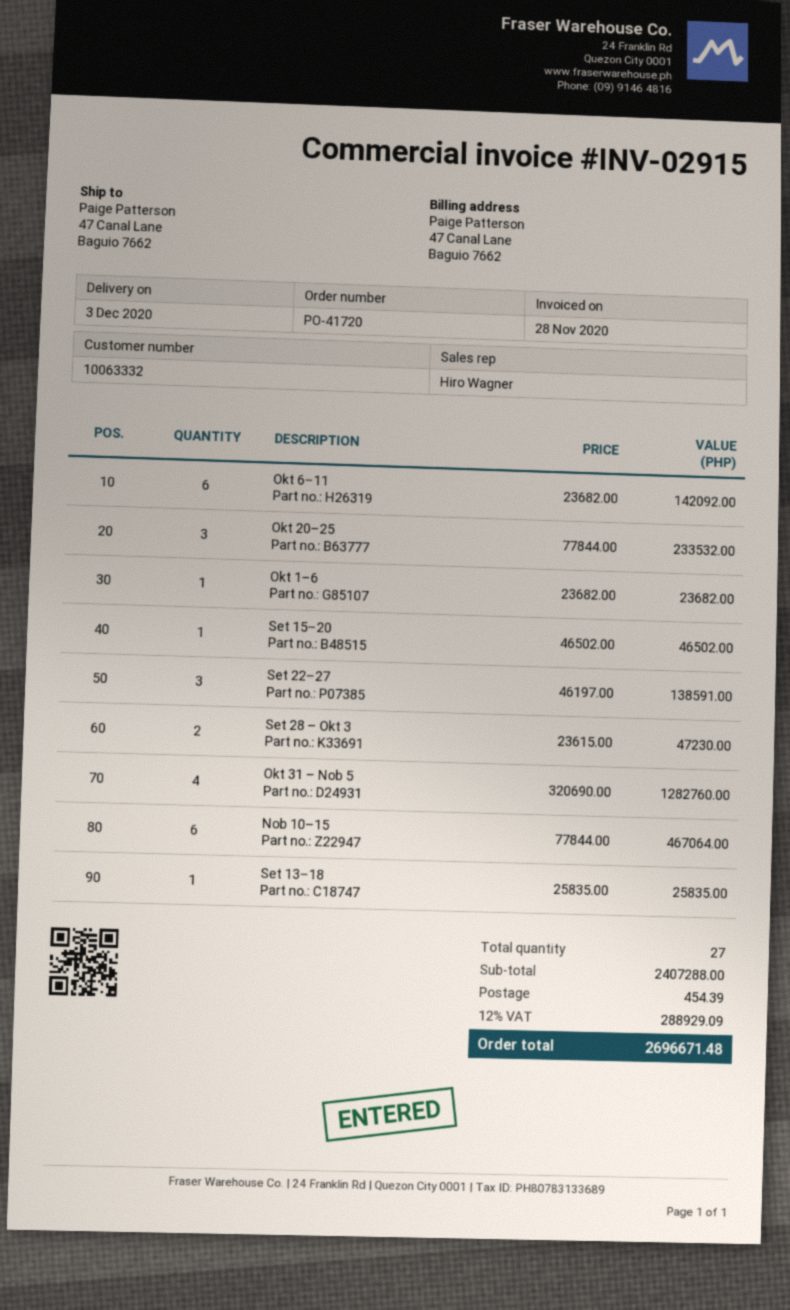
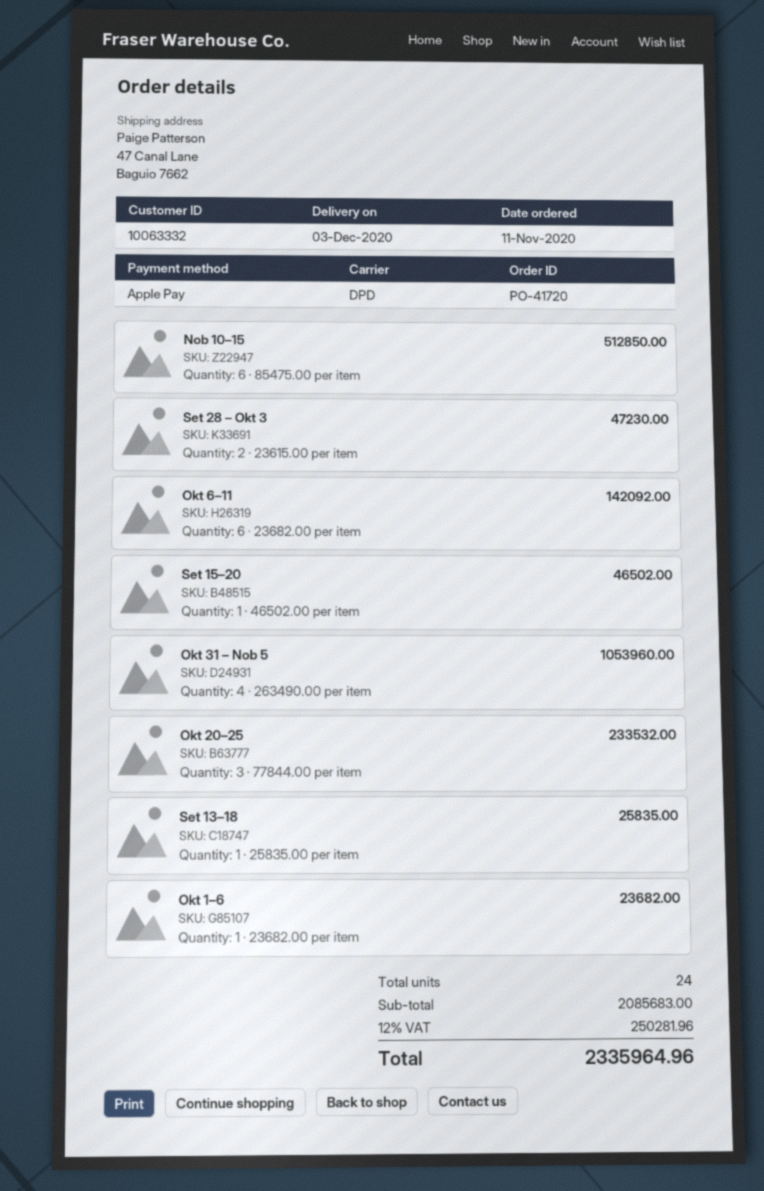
Set 22–27: 3 x 46197.00 = 138591.00 -> none
Okt 31 – Nob 5: 4 x 320690.00 = 1282760.00 -> 4 x 263490.00 = 1053960.00
Nob 10–15: 6 x 77844.00 = 467064.00 -> 6 x 85475.00 = 512850.00
total quantity: 27 -> 24
subtotal: 2407288.00 -> 2085683.00
shipping: 454.39 -> none
tax: 12% = 288929.09 -> 12% = 250281.96
total: 2696671.48 -> 2335964.96

